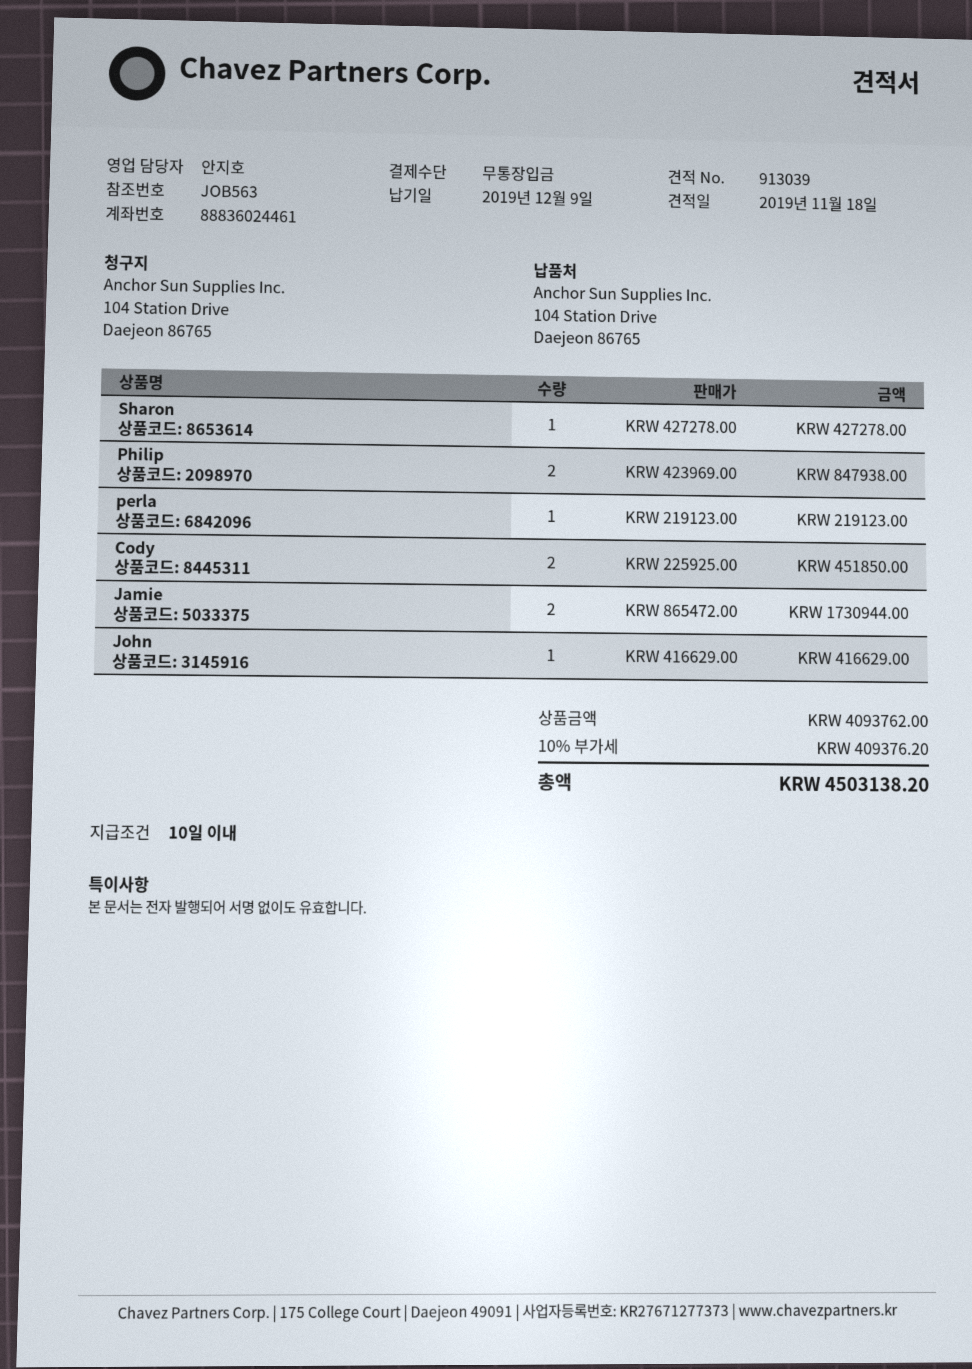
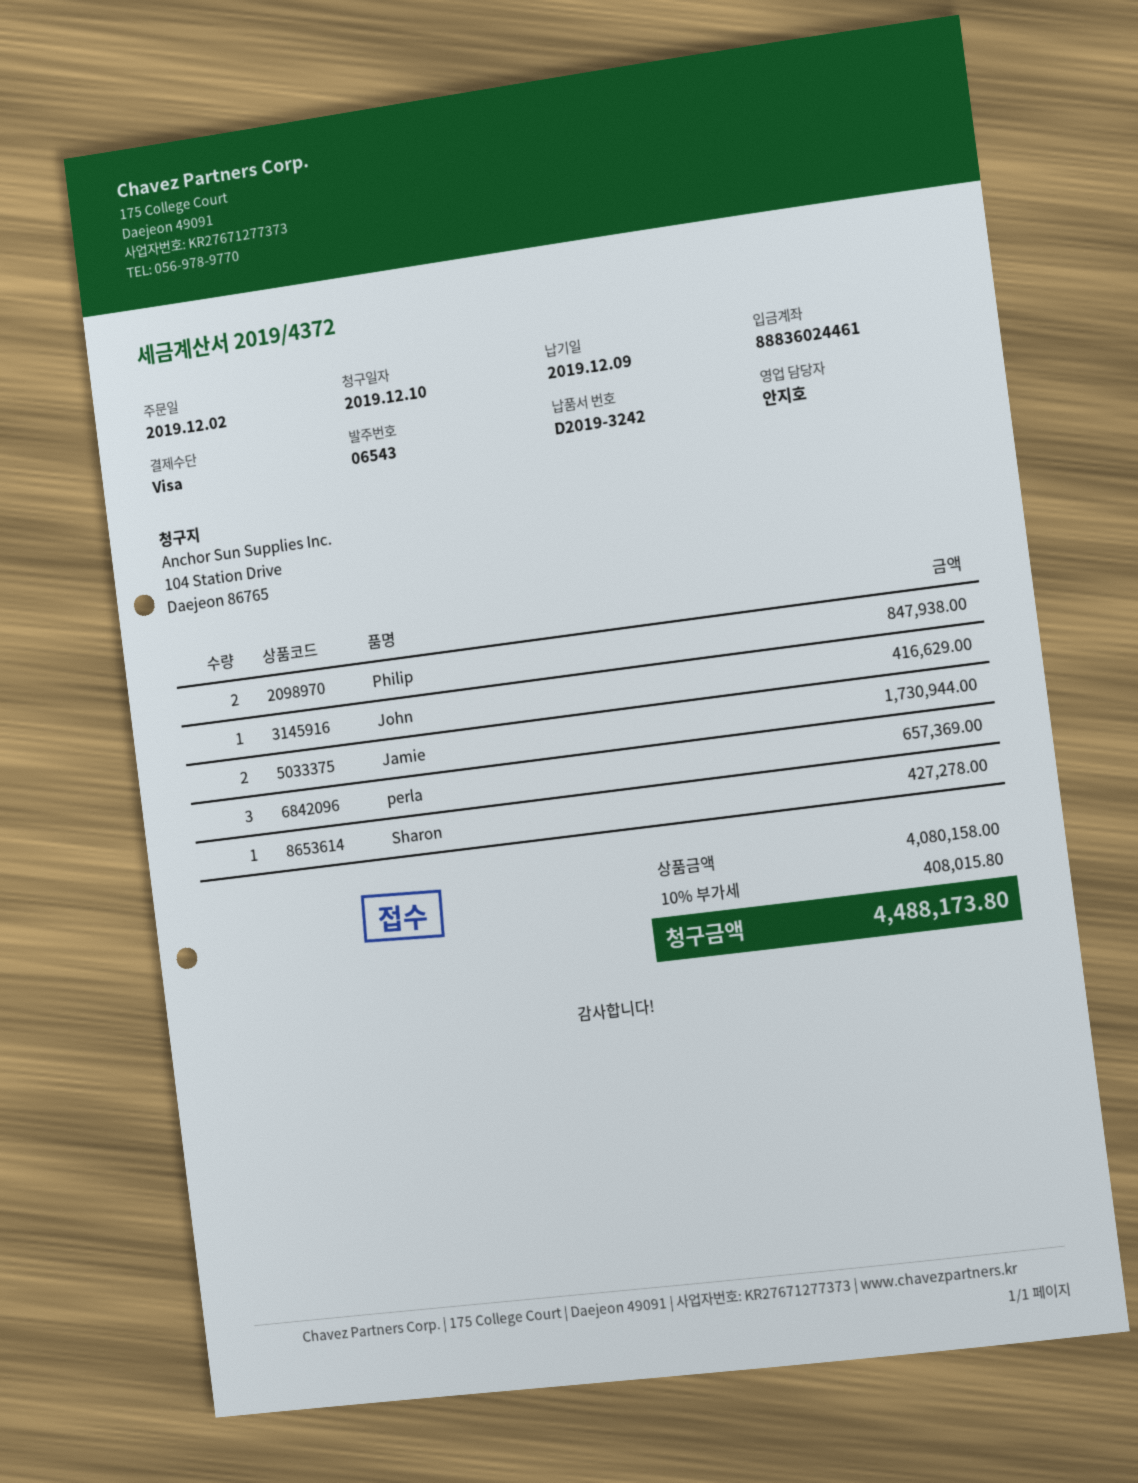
payment method: bank transfer -> Visa
perla: 1 for 219123.00 -> 3 for 657369.00
Cody: 2 for 451850.00 -> none
subtotal: 4093762.00 -> 4080158.00
tax: 10% = 409376.20 -> 10% = 408015.80
total: 4503138.20 -> 4488173.80

